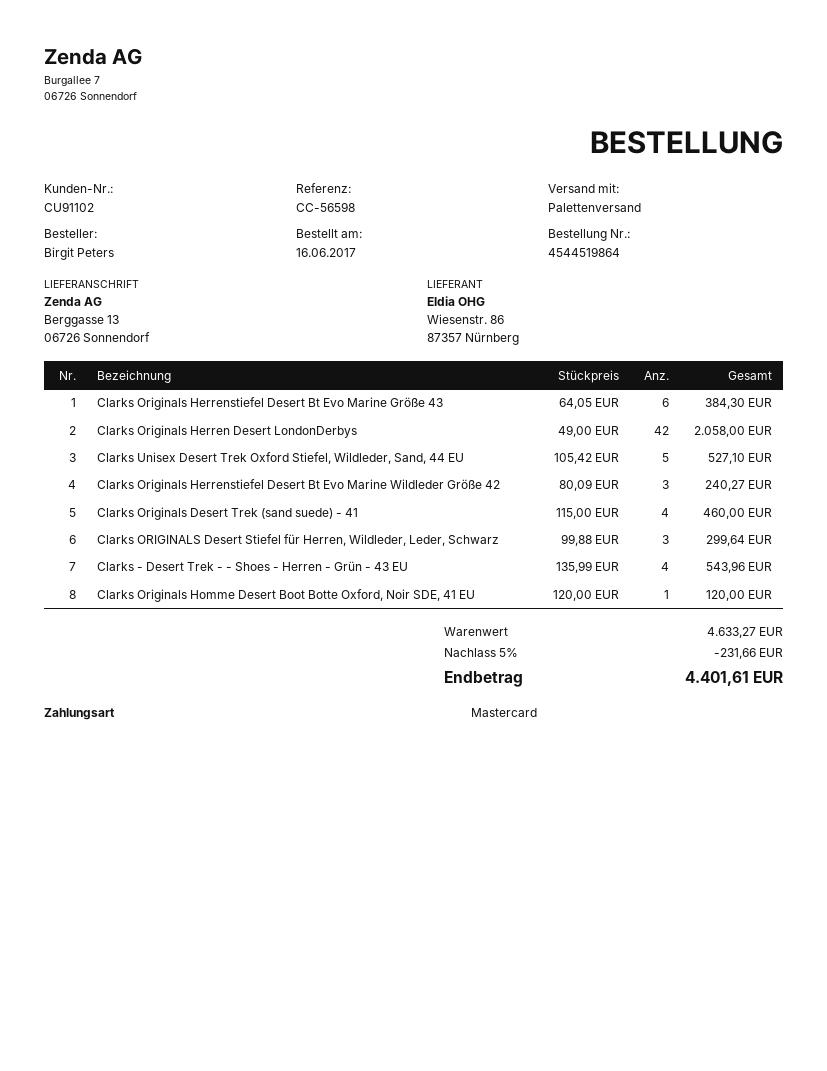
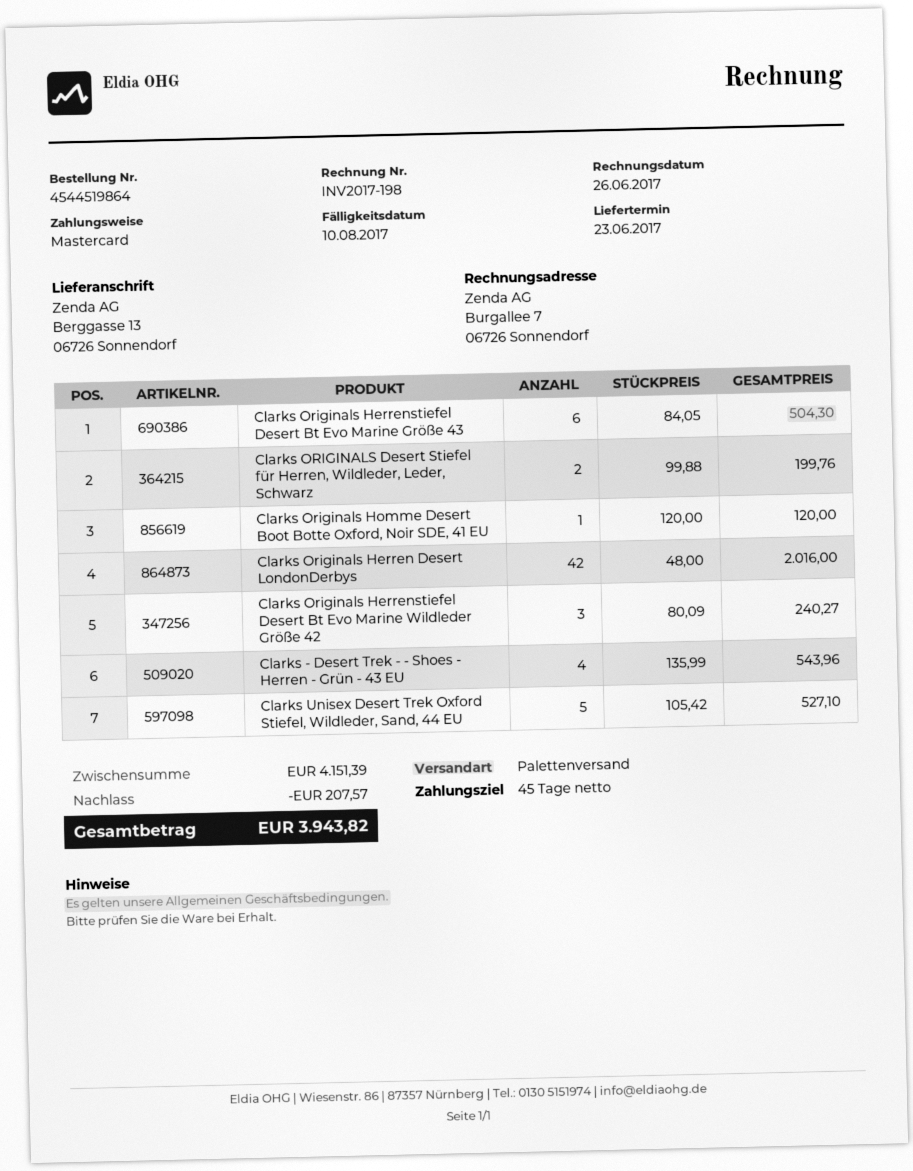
Clarks Originals Herrenstiefel Desert Bt Evo Marine Größe 43: 6 x 64.05 = 384.30 -> 6 x 84.05 = 504.30
Clarks Originals Herren Desert LondonDerbys: 42 x 49.00 = 2058.00 -> 42 x 48.00 = 2016.00
Clarks Originals Desert Trek (sand suede) - 41: 4 x 115.00 = 460.00 -> none
Clarks ORIGINALS Desert Stiefel für Herren, Wildleder, Leder, Schwarz: 3 x 99.88 = 299.64 -> 2 x 99.88 = 199.76
subtotal: 4633.27 -> 4151.39
discount: 231.66 -> 207.57
total: 4401.61 -> 3943.82

